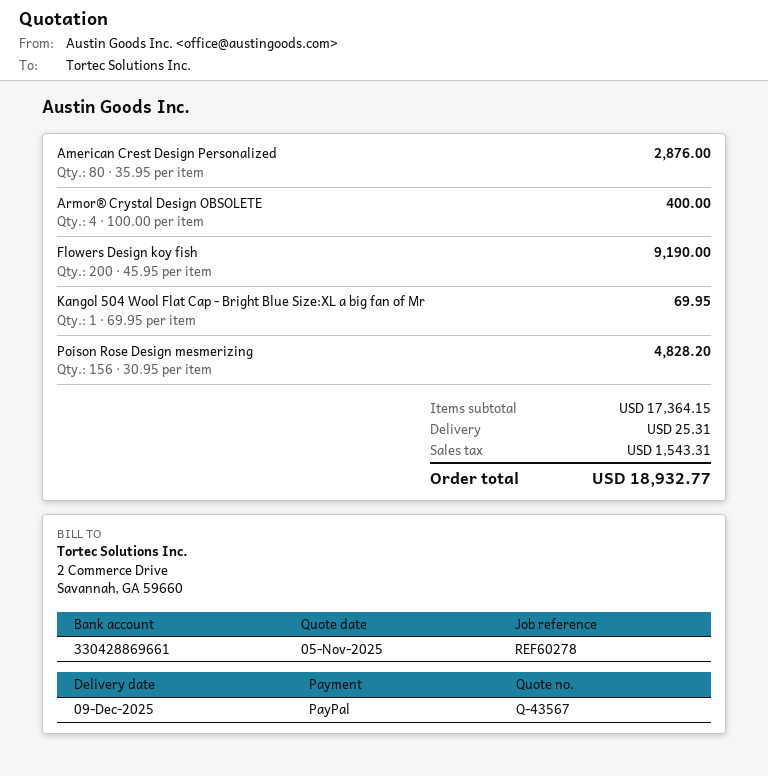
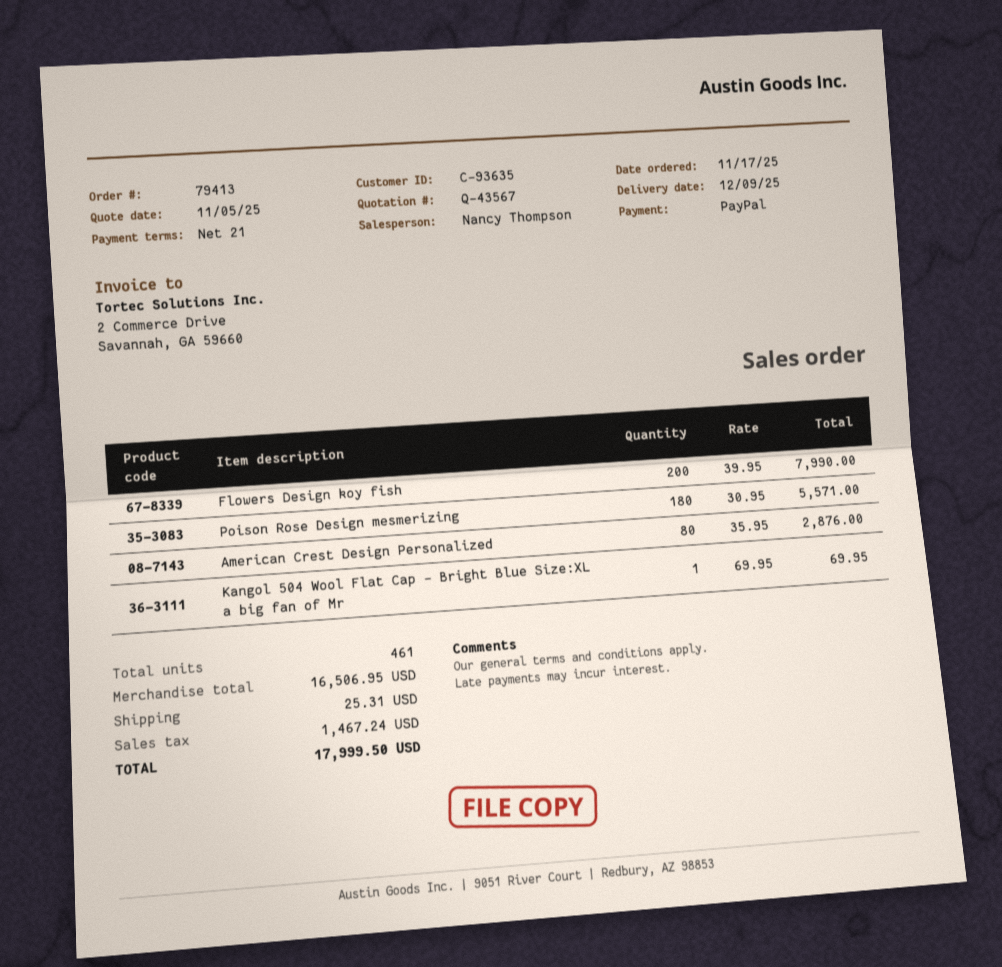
Armor® Crystal Design OBSOLETE: 4 x 100.00 = 400.00 -> none
Flowers Design koy fish: 200 x 45.95 = 9190.00 -> 200 x 39.95 = 7990.00
Poison Rose Design mesmerizing: 156 x 30.95 = 4828.20 -> 180 x 30.95 = 5571.00
subtotal: 17364.15 -> 16506.95
tax: 1543.31 -> 1467.24
total: 18932.77 -> 17999.50

